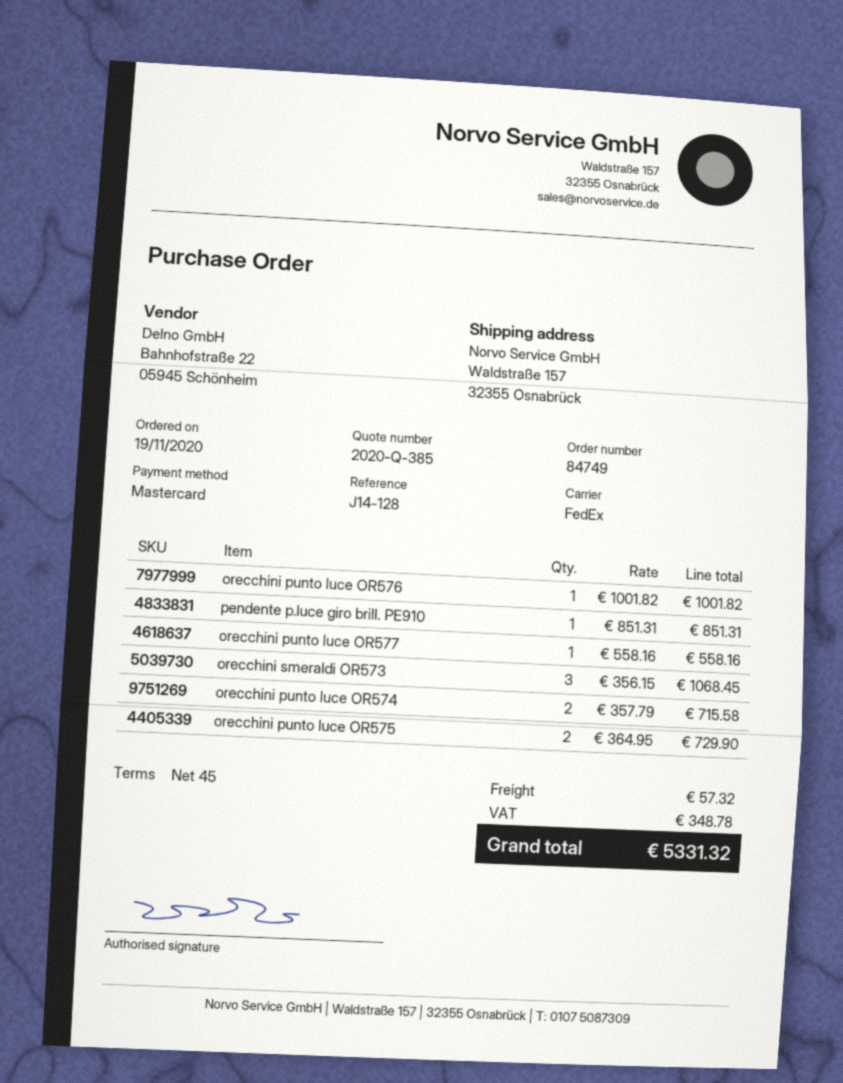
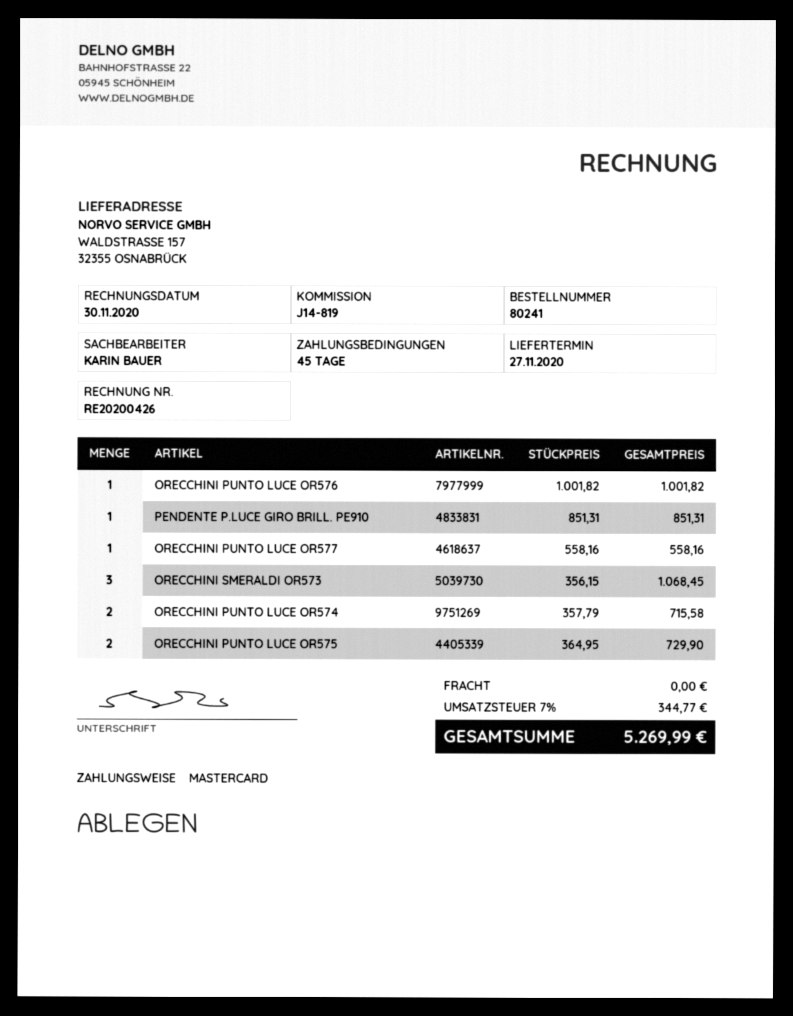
order number: 84749 -> 80241
reference: J14-128 -> J14-819
shipping: 57.32 -> 0.00
tax: 348.78 -> 344.77
total: 5331.32 -> 5269.99

